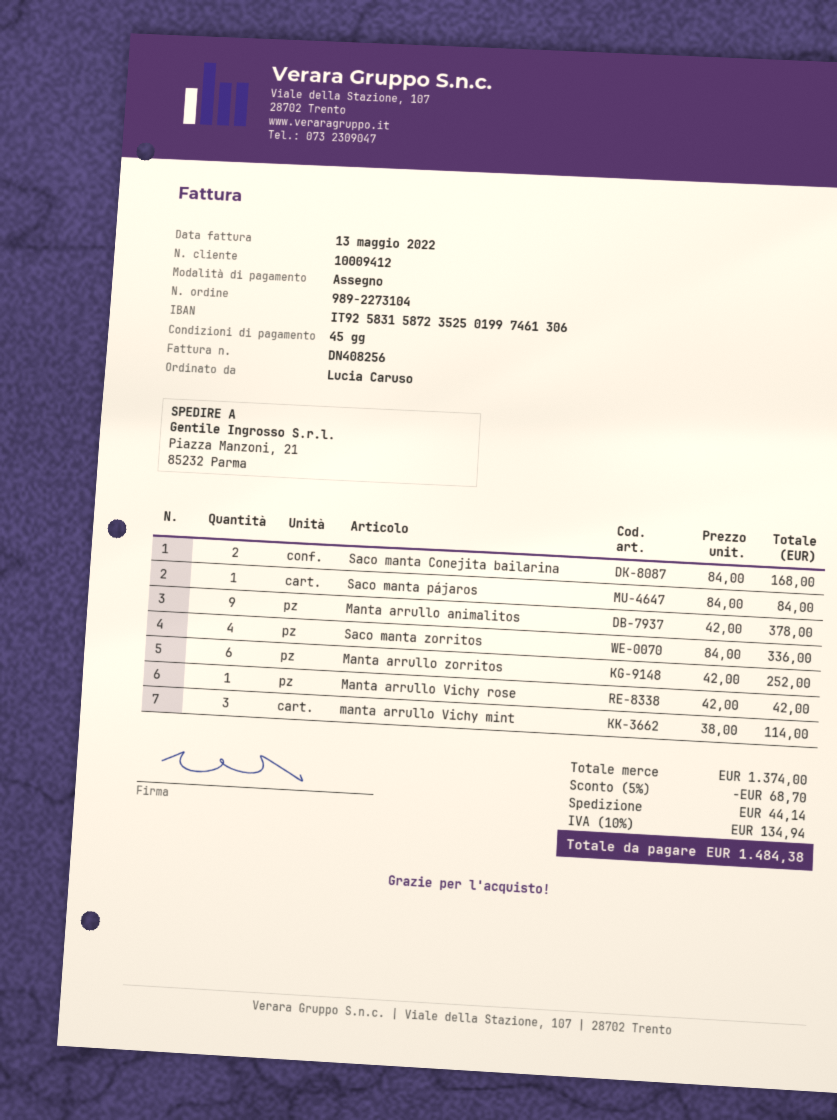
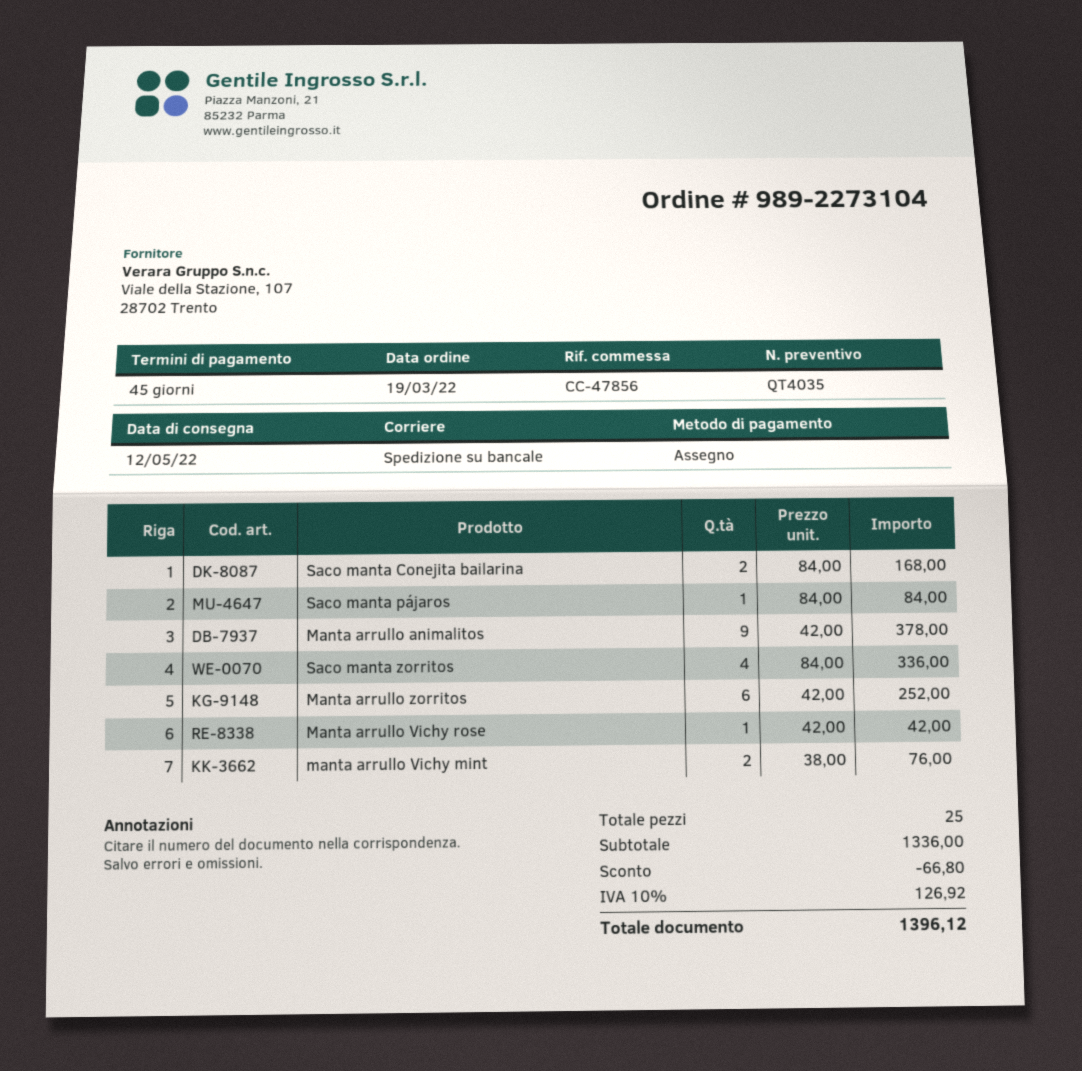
manta arrullo Vichy mint: 3 x 38.00 = 114.00 -> 2 x 38.00 = 76.00
subtotal: 1374.00 -> 1336.00
discount: 68.70 -> 66.80
shipping: 44.14 -> none
tax: 10% = 134.94 -> 10% = 126.92
total: 1484.38 -> 1396.12

